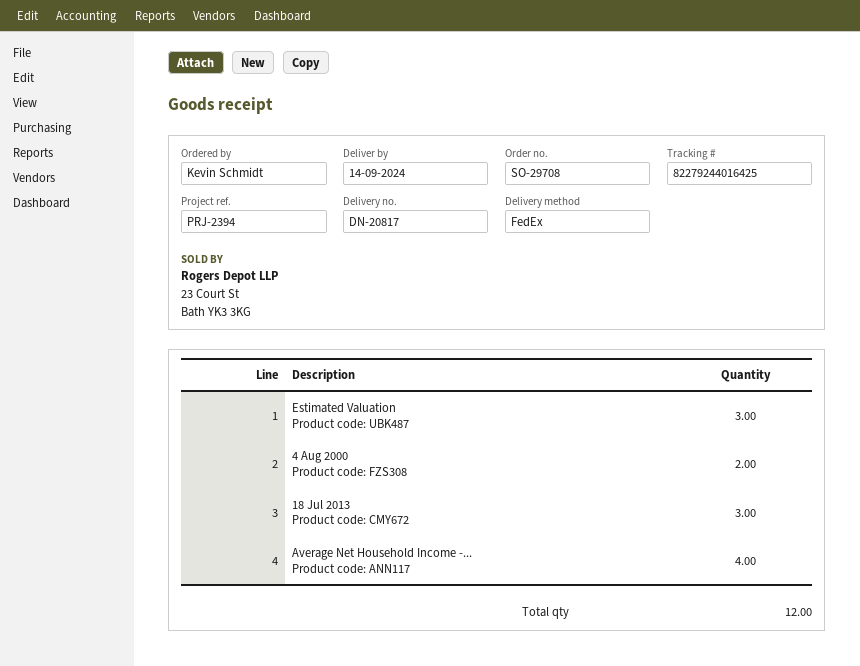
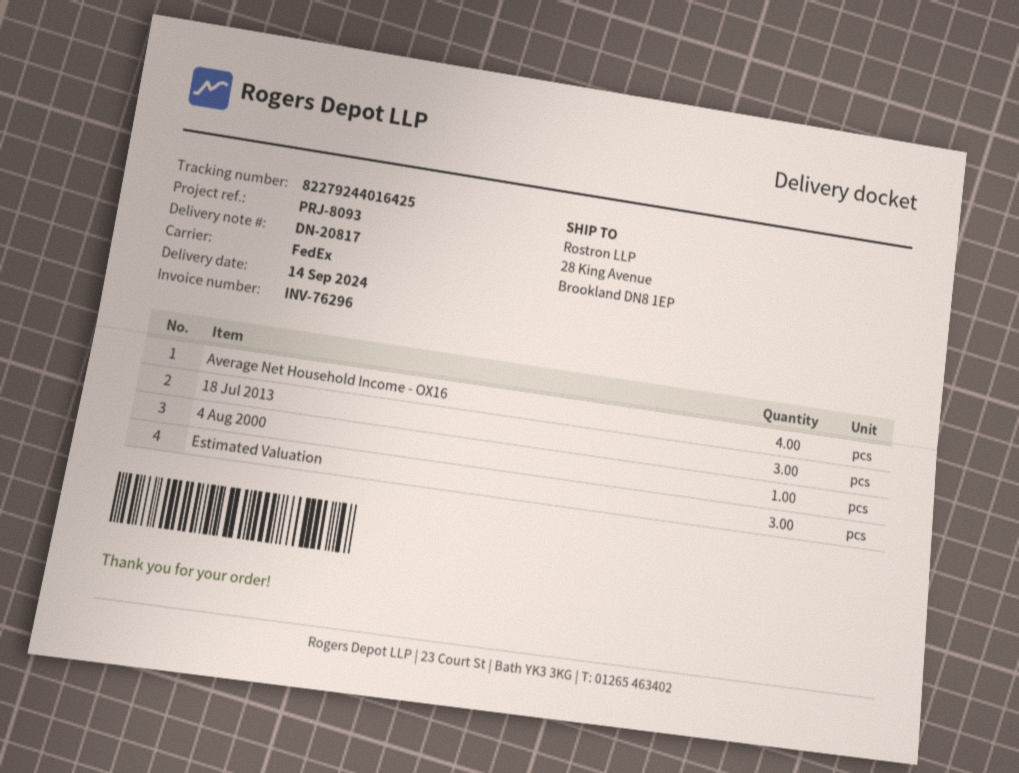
reference: PRJ-2394 -> PRJ-8093
4 Aug 2000: 2 -> 1

